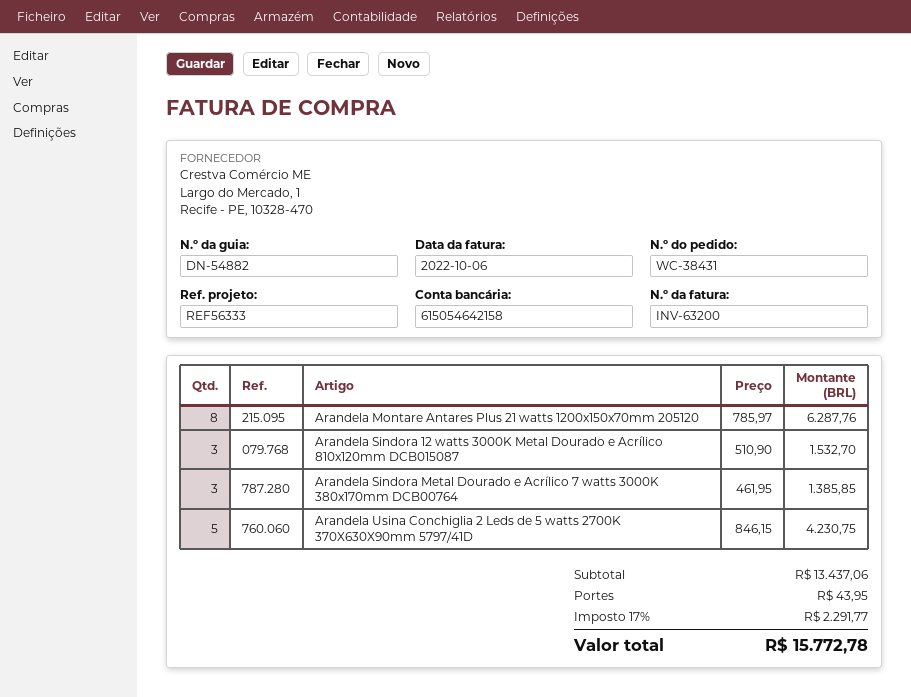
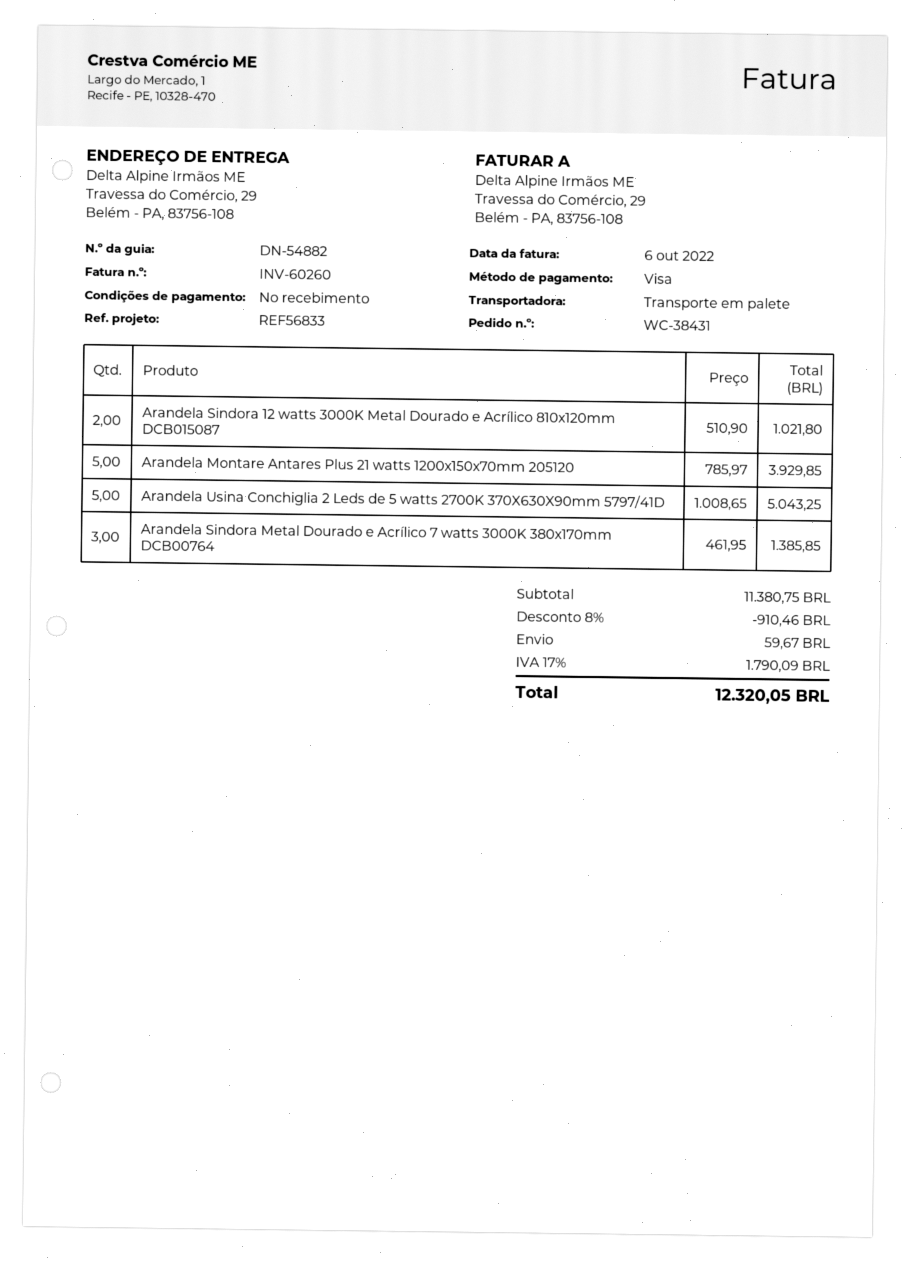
invoice number: INV-63200 -> INV-60260
reference: REF56333 -> REF56833
Arandela Montare Antares Plus 21 watts 1200x150x70mm 205120: 8 x 785.97 = 6287.76 -> 5 x 785.97 = 3929.85
Arandela Sindora 12 watts 3000K Metal Dourado e Acrílico 810x120mm DCB015087: 3 x 510.90 = 1532.70 -> 2 x 510.90 = 1021.80
Arandela Usina Conchiglia 2 Leds de 5 watts 2700K 370X630X90mm 5797/41D: 5 x 846.15 = 4230.75 -> 5 x 1008.65 = 5043.25
subtotal: 13437.06 -> 11380.75
discount: none -> 8% = 910.46
shipping: 43.95 -> 59.67
tax: 17% = 2291.77 -> 17% = 1790.09
total: 15772.78 -> 12320.05

